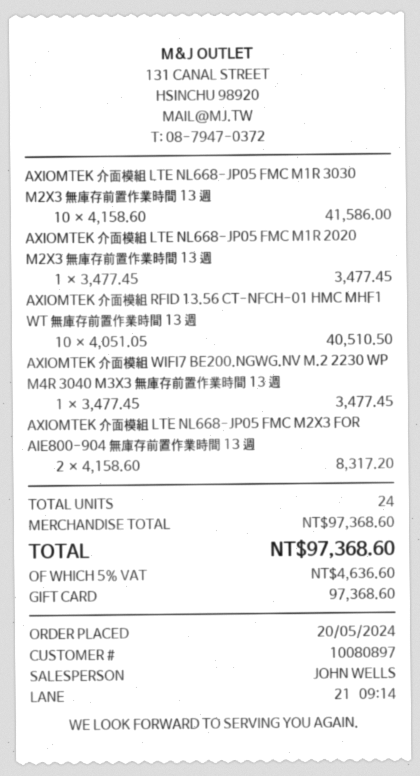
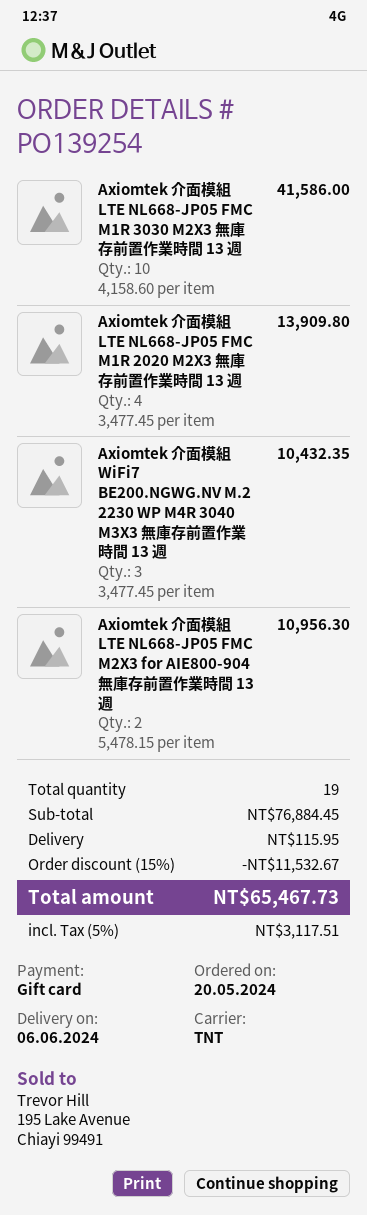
AXIOMTEK 介面模組 LTE NL668-JP05 FMC M1R 2020 M2X3 無庫存前置作業時間 13 週: 1 x 3477.45 = 3477.45 -> 4 x 3477.45 = 13909.80
AXIOMTEK 介面模組 RFID 13.56 CT-NFCH-01 HMC MHF1 WT 無庫存前置作業時間 13 週: 10 x 4051.05 = 40510.50 -> none
AXIOMTEK 介面模組 WIFI7 BE200.NGWG.NV M.2 2230 WP M4R 3040 M3X3 無庫存前置作業時間 13 週: 1 x 3477.45 = 3477.45 -> 3 x 3477.45 = 10432.35
AXIOMTEK 介面模組 LTE NL668-JP05 FMC M2X3 FOR AIE800-904 無庫存前置作業時間 13 週: 2 x 4158.60 = 8317.20 -> 2 x 5478.15 = 10956.30
total quantity: 24 -> 19
subtotal: 97368.60 -> 76884.45
discount: none -> 15% = 11532.67
shipping: none -> 115.95
tax: 5% = 4636.60 -> 5% = 3117.51
total: 97368.60 -> 65467.73

